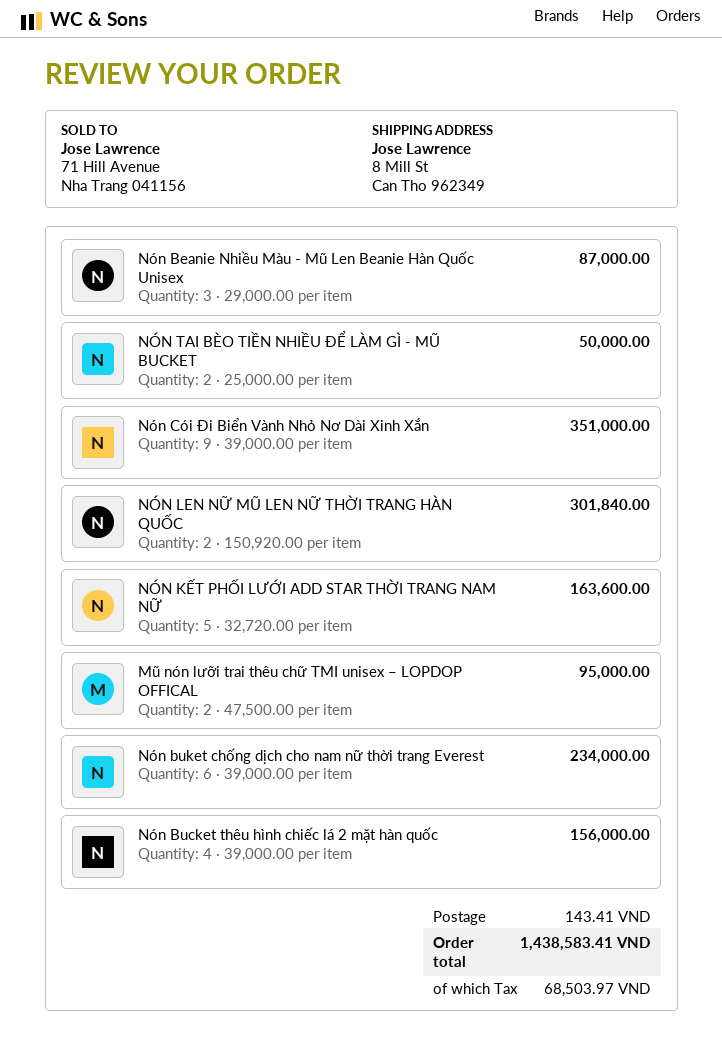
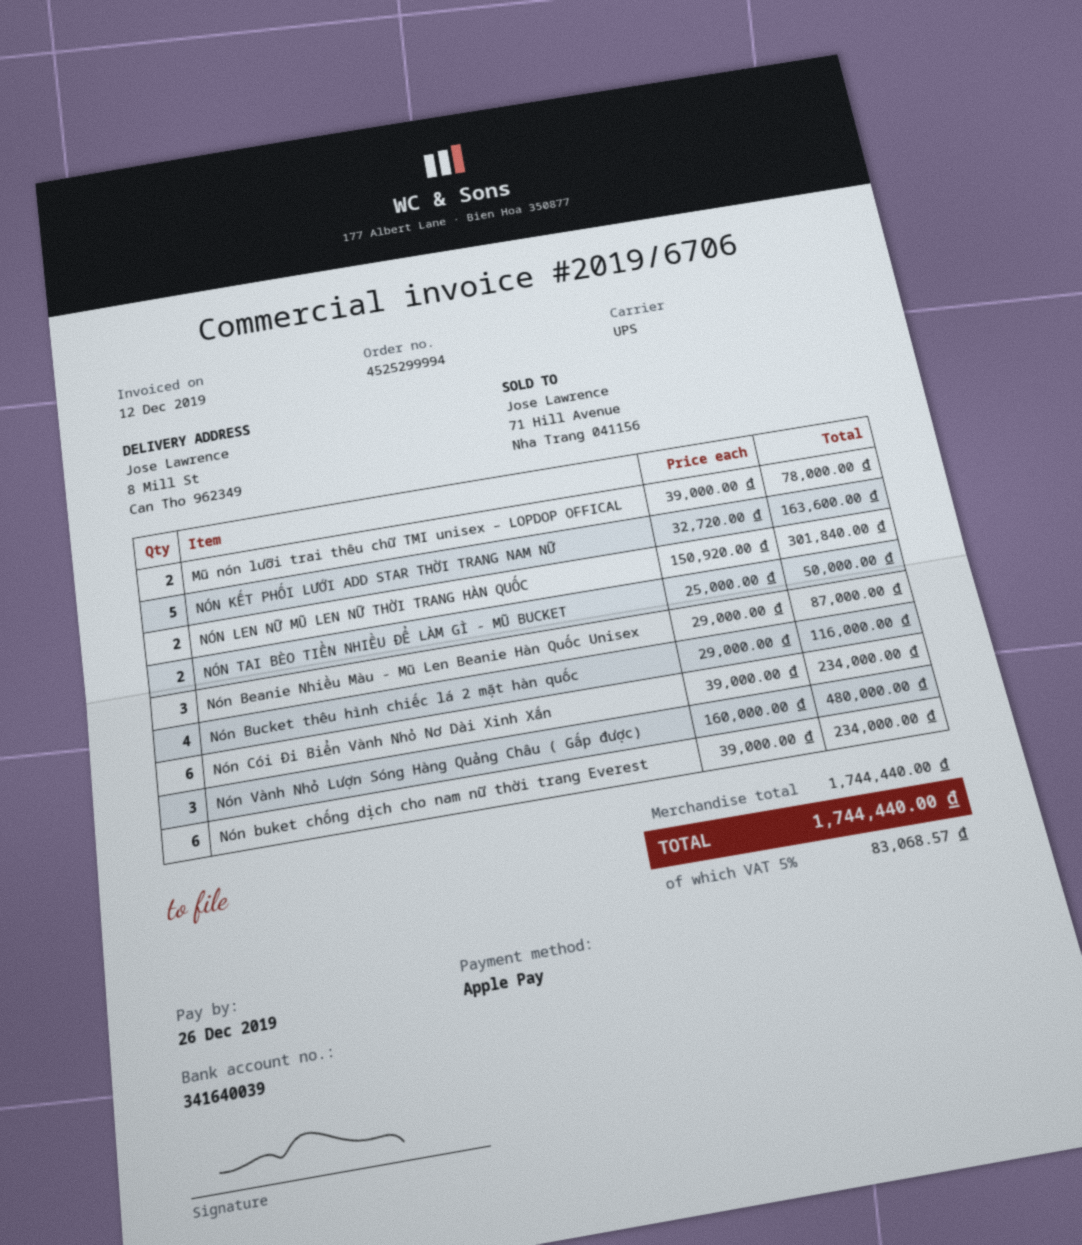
Nón Cói Đi Biển Vành Nhỏ Nơ Dài Xinh Xắn: 9 x 39000.00 = 351000.00 -> 6 x 39000.00 = 234000.00
Mũ nón lưỡi trai thêu chữ TMI unisex – LOPDOP OFFICAL: 2 x 47500.00 = 95000.00 -> 2 x 39000.00 = 78000.00
Nón Bucket thêu hình chiếc lá 2 mặt hàn quốc: 4 x 39000.00 = 156000.00 -> 4 x 29000.00 = 116000.00
Nón Vành Nhỏ Lượn Sóng Hàng Quảng Châu ( Gấp được): none -> 3 x 160000.00 = 480000.00
shipping: 143.41 -> none
tax: 68503.97 -> 83068.57
total: 1438583.41 -> 1744440.00

